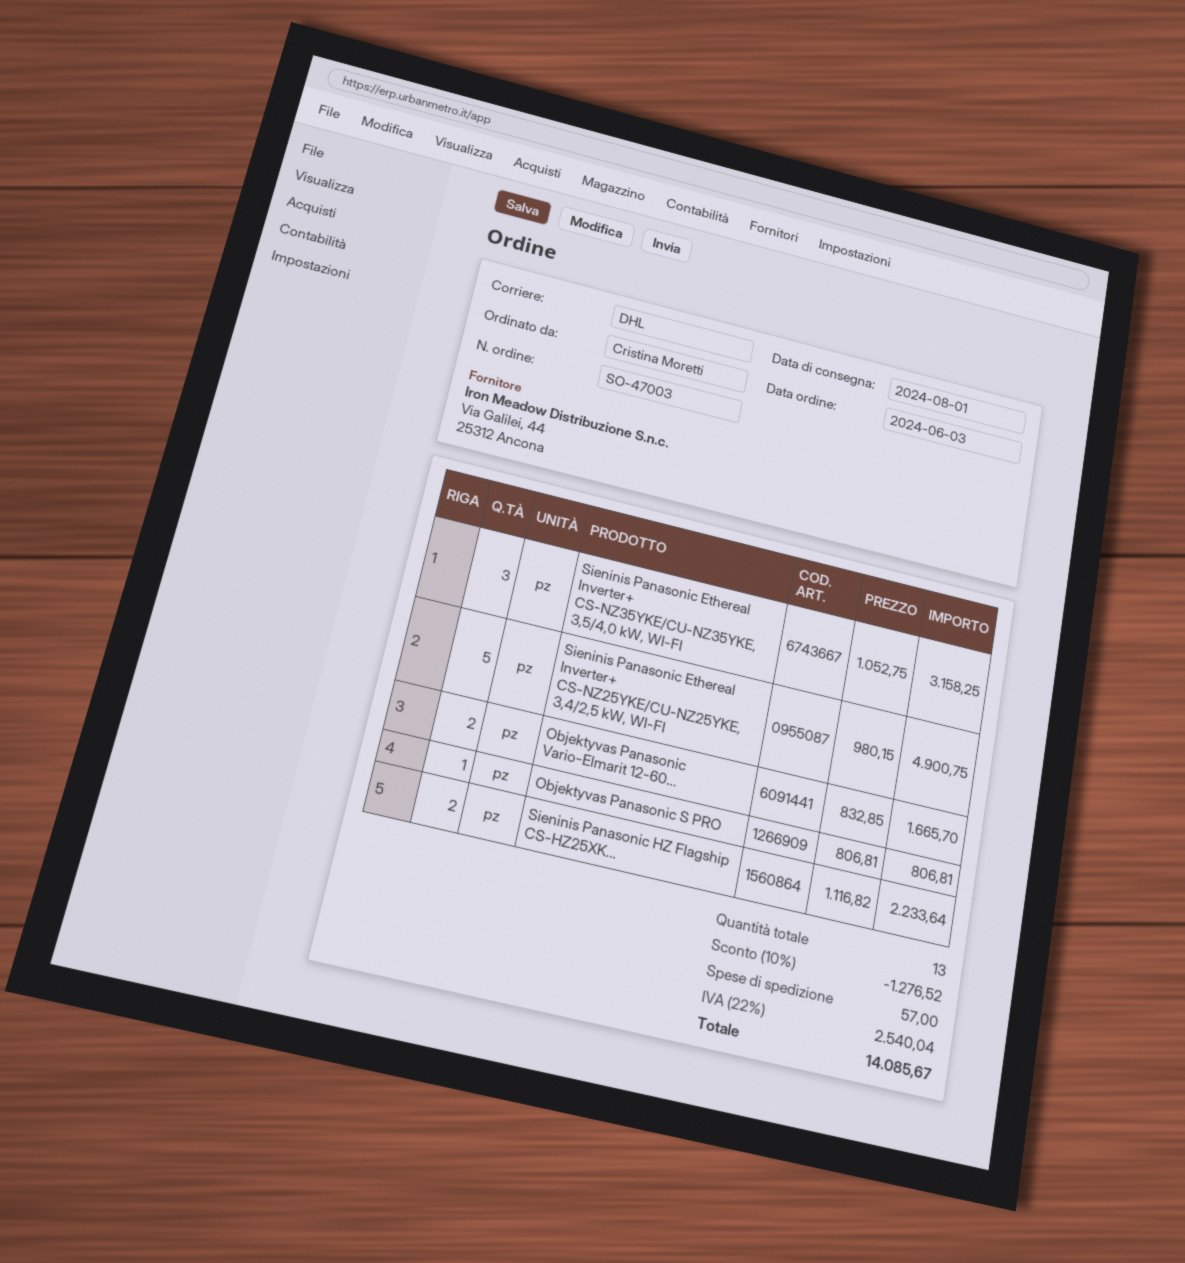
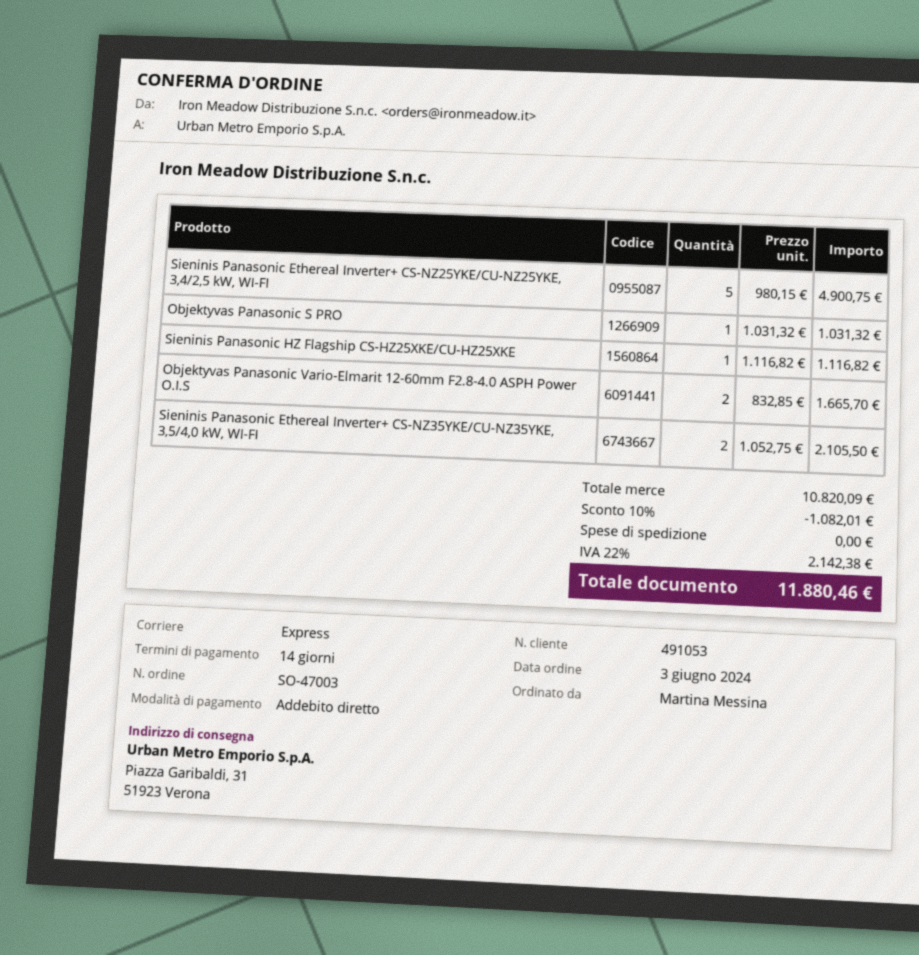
ordered by: Cristina Moretti -> Martina Messina
shipping method: DHL -> express
Sieninis Panasonic Ethereal Inverter+ CS-NZ35YKE/CU-NZ35YKE, 3,5/4,0 kW, WI-FI: 3 x 1052.75 = 3158.25 -> 2 x 1052.75 = 2105.50
Objektyvas Panasonic S PRO: 1 x 806.81 = 806.81 -> 1 x 1031.32 = 1031.32
Sieninis Panasonic HZ Flagship CS-HZ25XK...: 2 x 1116.82 = 2233.64 -> 1 x 1116.82 = 1116.82
discount: 10% = 1276.52 -> 10% = 1082.01
shipping: 57.00 -> 0.00
tax: 22% = 2540.04 -> 22% = 2142.38
total: 14085.67 -> 11880.46

